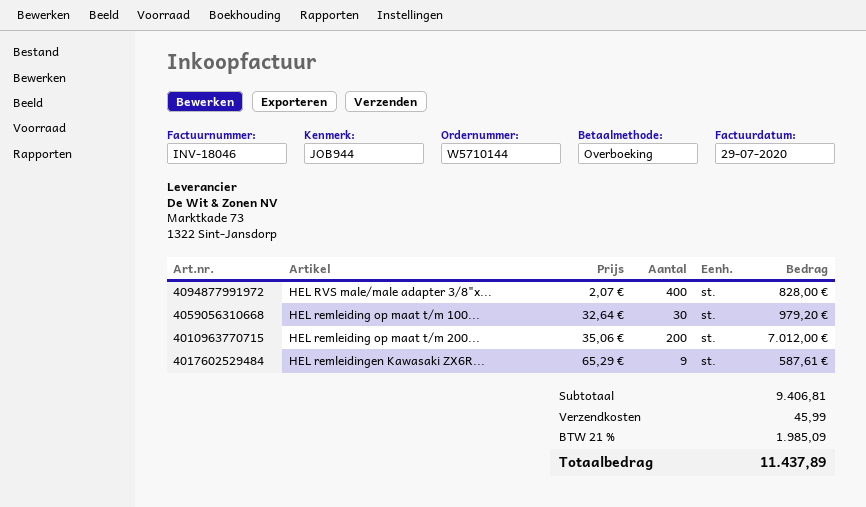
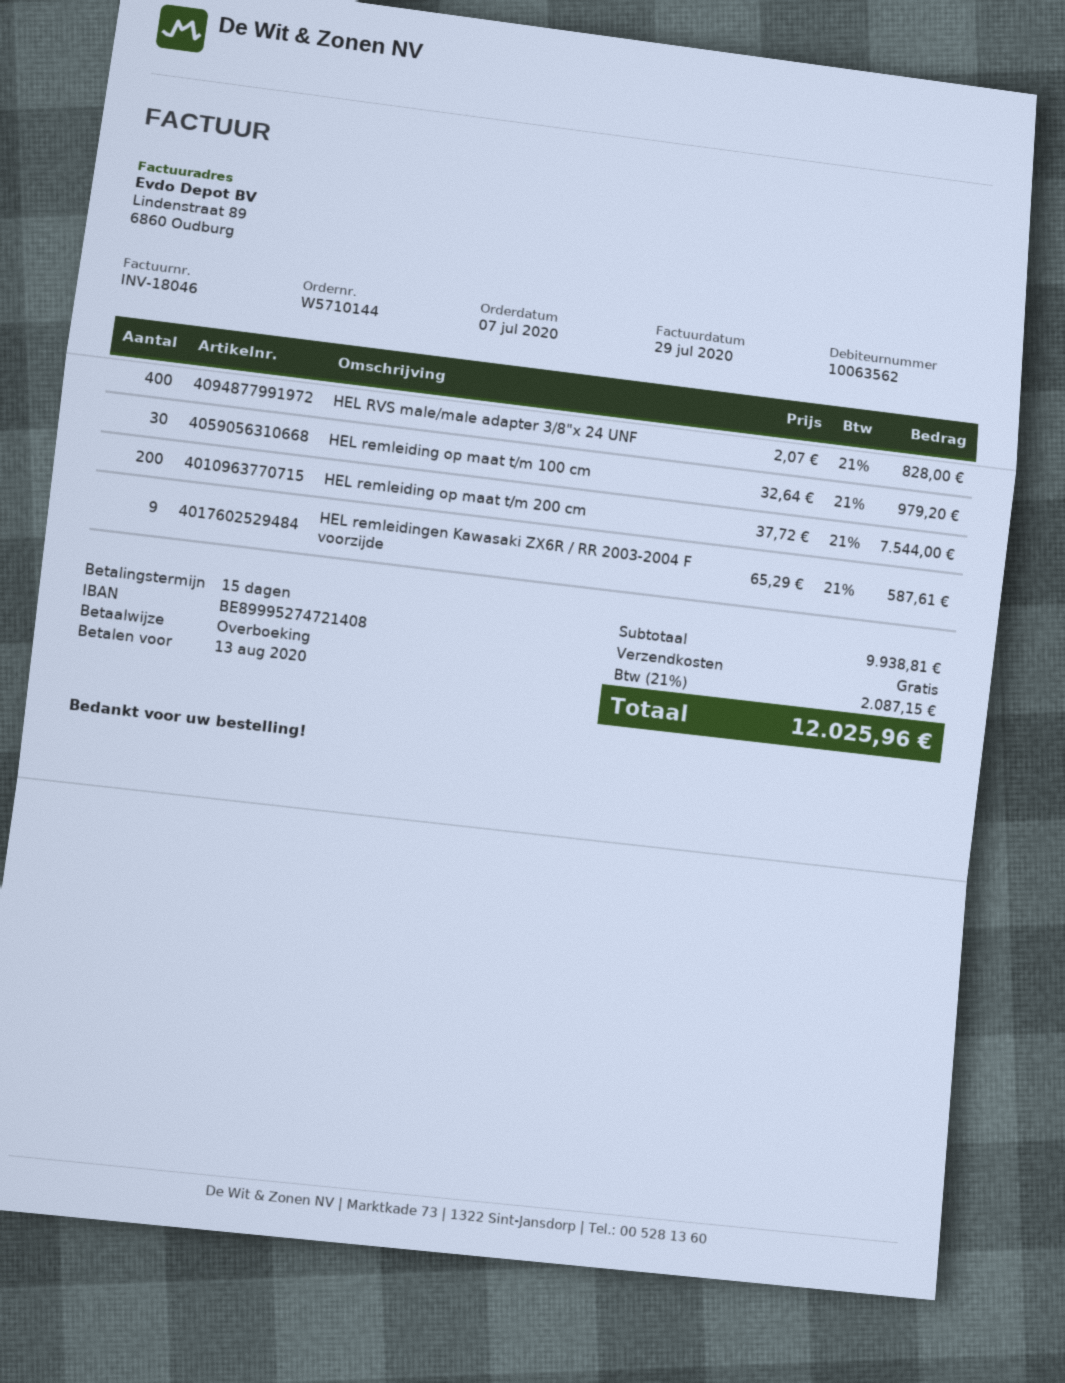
HEL remleiding op maat t/m 200...: 200 x 35.06 = 7012.00 -> 200 x 37.72 = 7544.00
subtotal: 9406.81 -> 9938.81
shipping: 45.99 -> 0.00
tax: 21% = 1985.09 -> 21% = 2087.15
total: 11437.89 -> 12025.96

